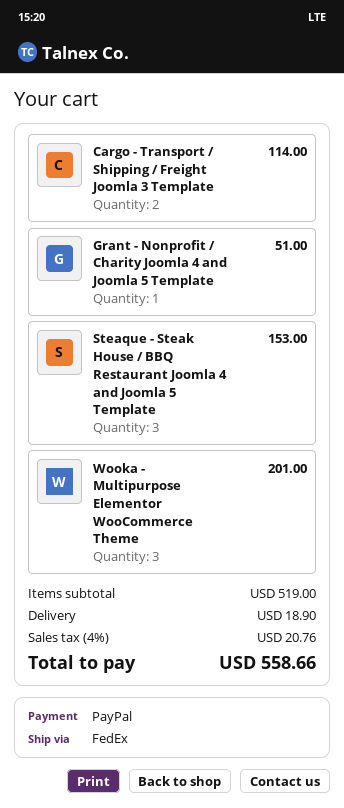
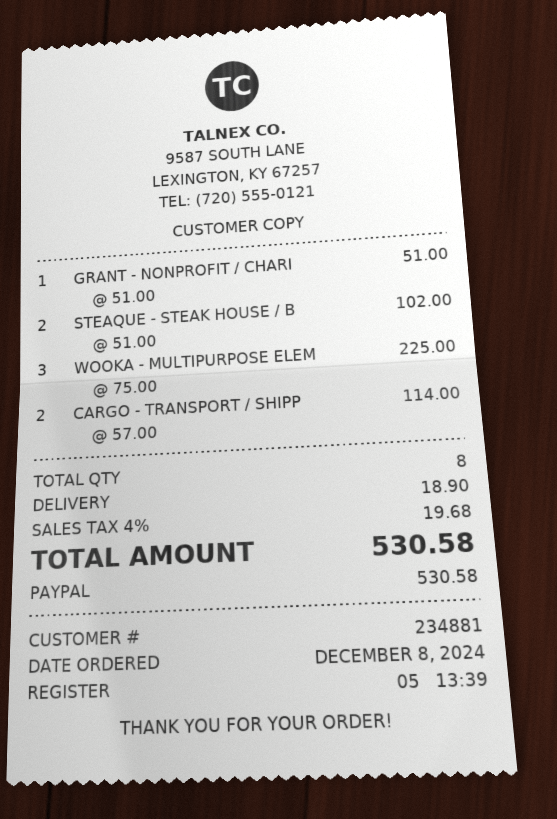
Steaque - Steak House / BBQ Restaurant Joomla 4 and Joomla 5 Template: 3 for 153.00 -> 2 for 102.00
Wooka - Multipurpose Elementor WooCommerce Theme: 3 for 201.00 -> 3 for 225.00
tax: 4% = 20.76 -> 4% = 19.68
total: 558.66 -> 530.58

